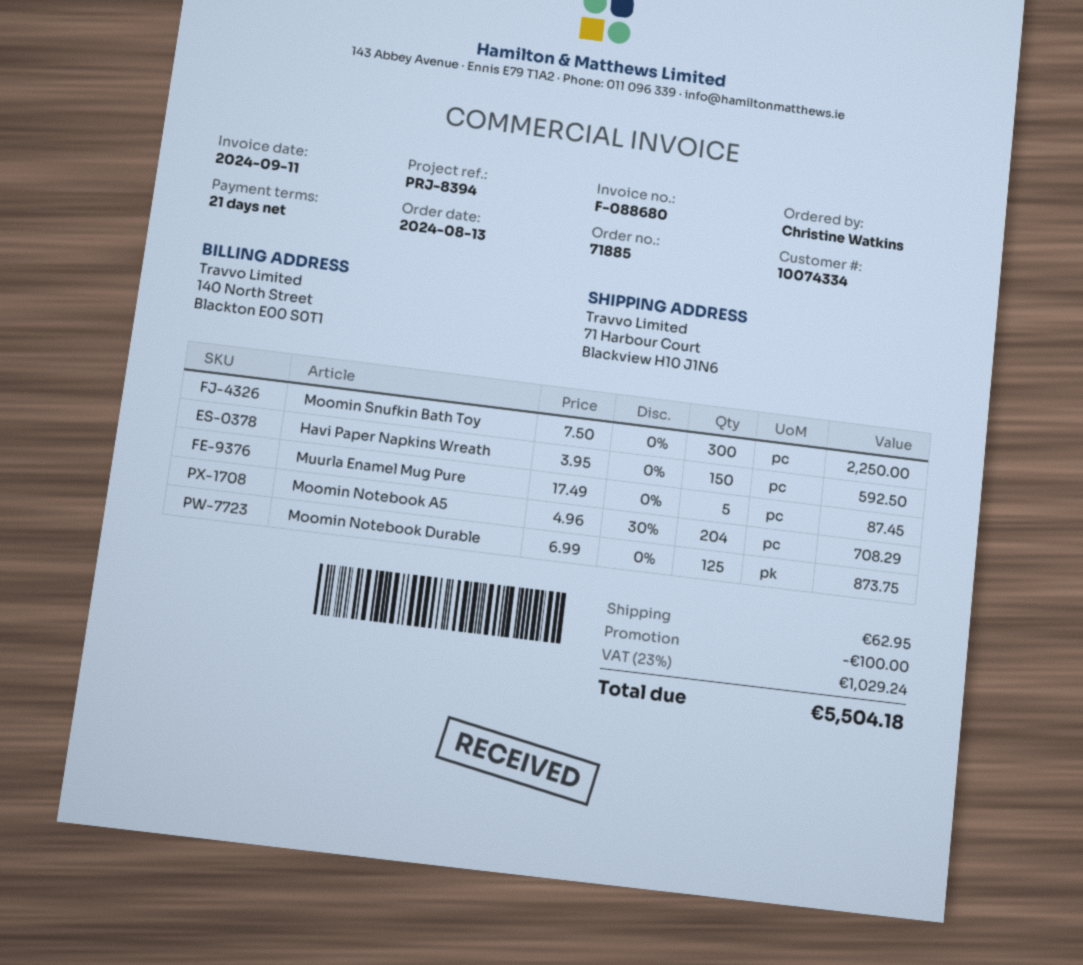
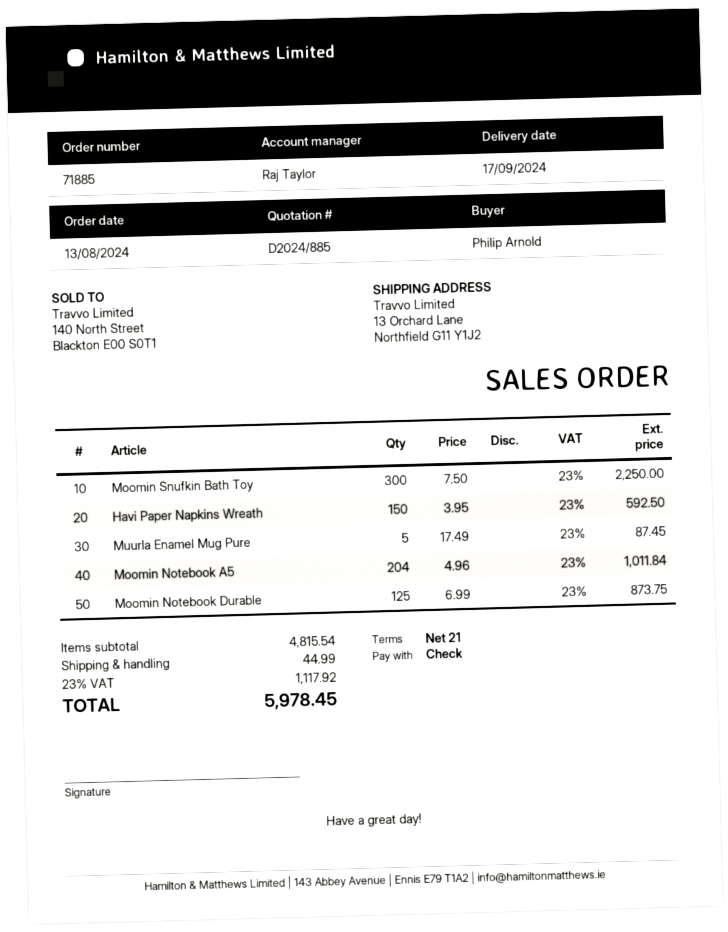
ordered by: Christine Watkins -> Philip Arnold
ship to: 71 Harbour Court, Blackview H10 J1N6 -> 13 Orchard Lane, Northfield G11 Y1J2
Moomin Notebook A5: 204 x 4.96 - 30% = 708.29 -> 204 x 4.96 = 1011.84
discount: 100.00 -> none
shipping: 62.95 -> 44.99
tax: 23% = 1029.24 -> 23% = 1117.92
total: 5504.18 -> 5978.45

